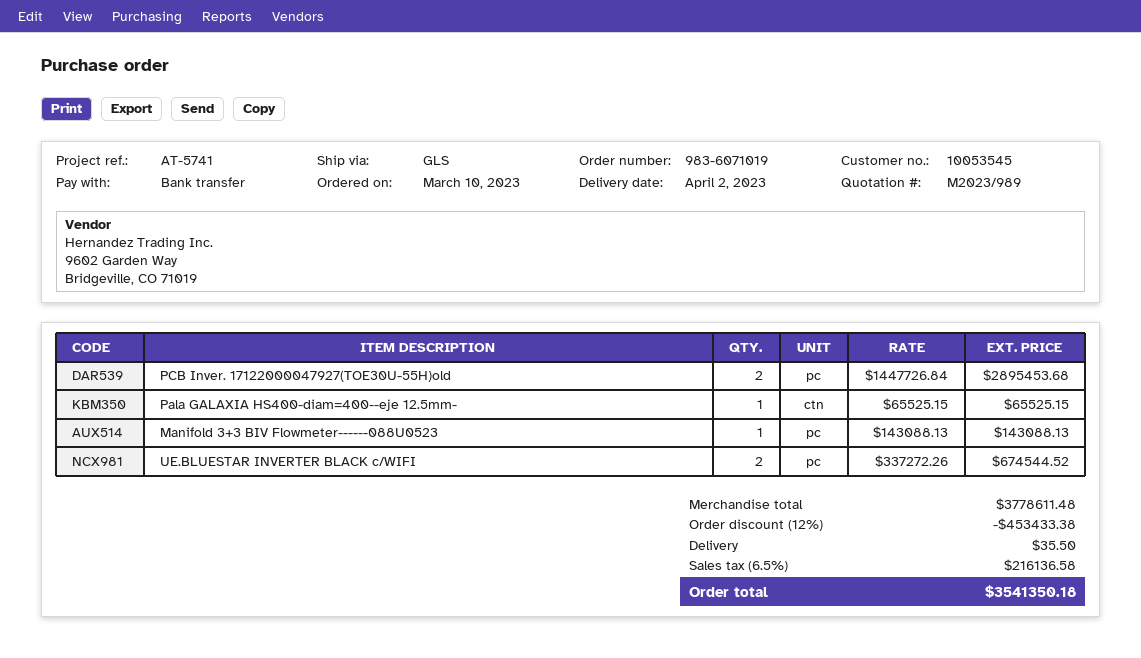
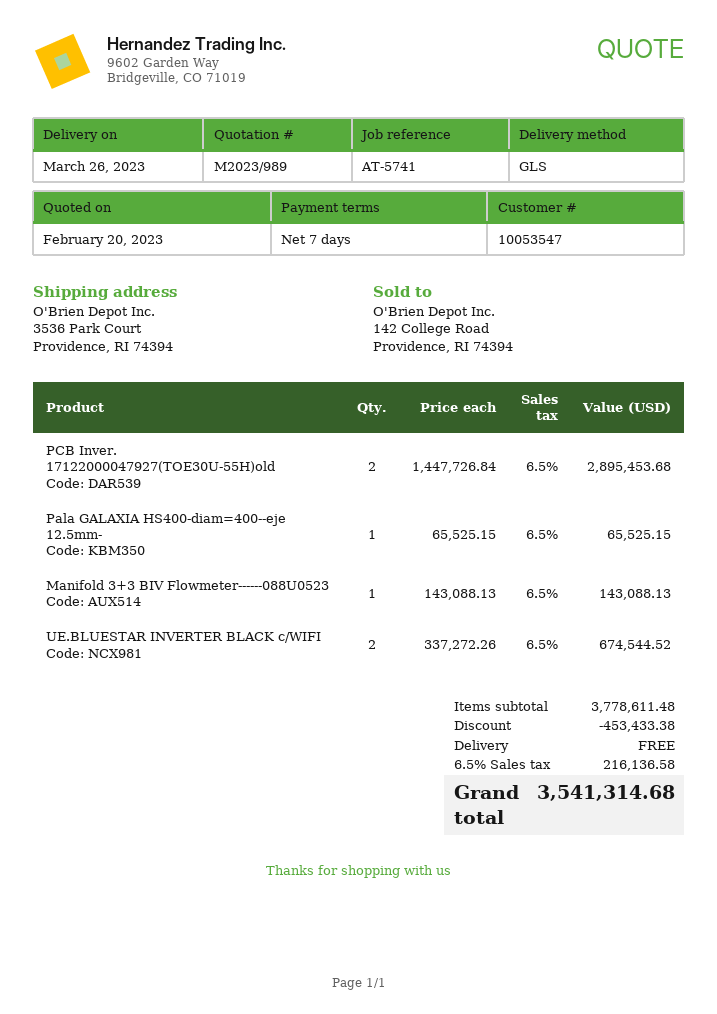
delivery date: 2023-04-02 -> 2023-03-26
customer number: 10053545 -> 10053547
shipping: 35.50 -> 0.00
total: 3541350.18 -> 3541314.68

